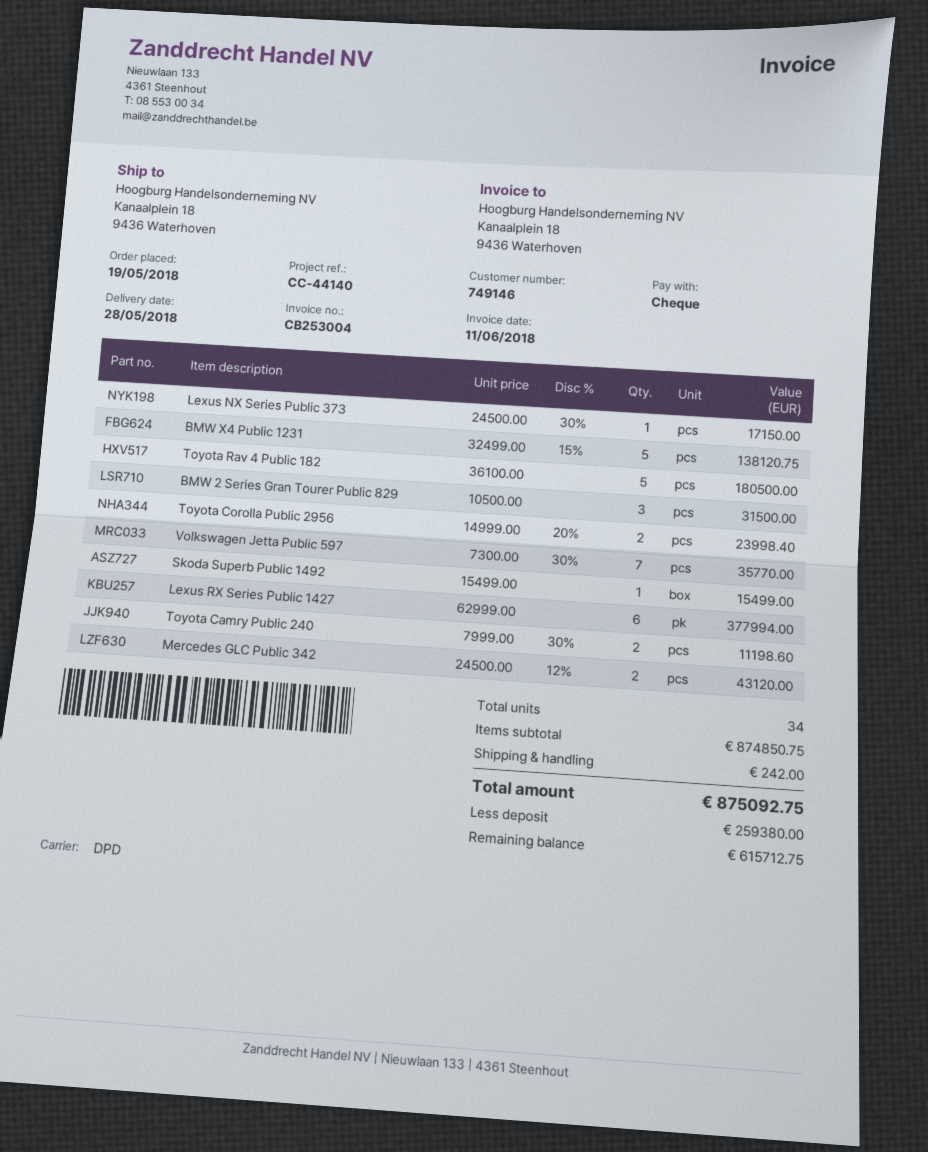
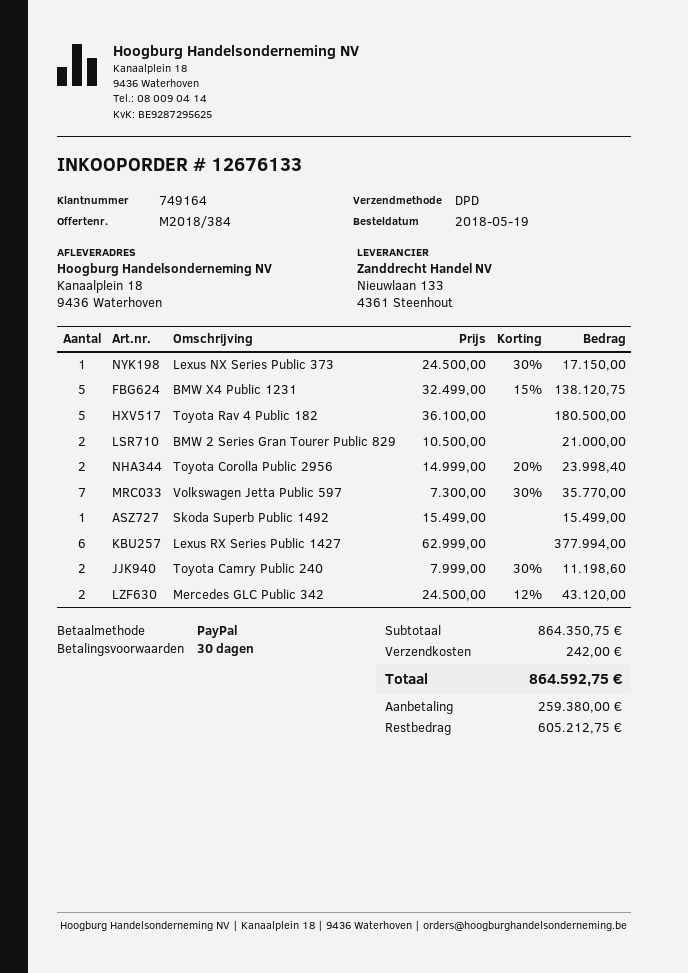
customer number: 749146 -> 749164
payment method: cheque -> PayPal
BMW 2 Series Gran Tourer Public 829: 3 x 10500.00 = 31500.00 -> 2 x 10500.00 = 21000.00
subtotal: 874850.75 -> 864350.75
total: 875092.75 -> 864592.75
balance: 615712.75 -> 605212.75

